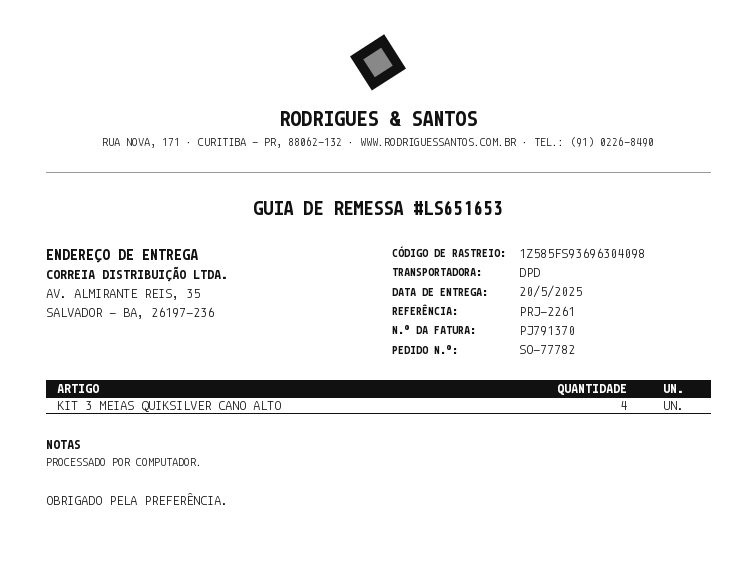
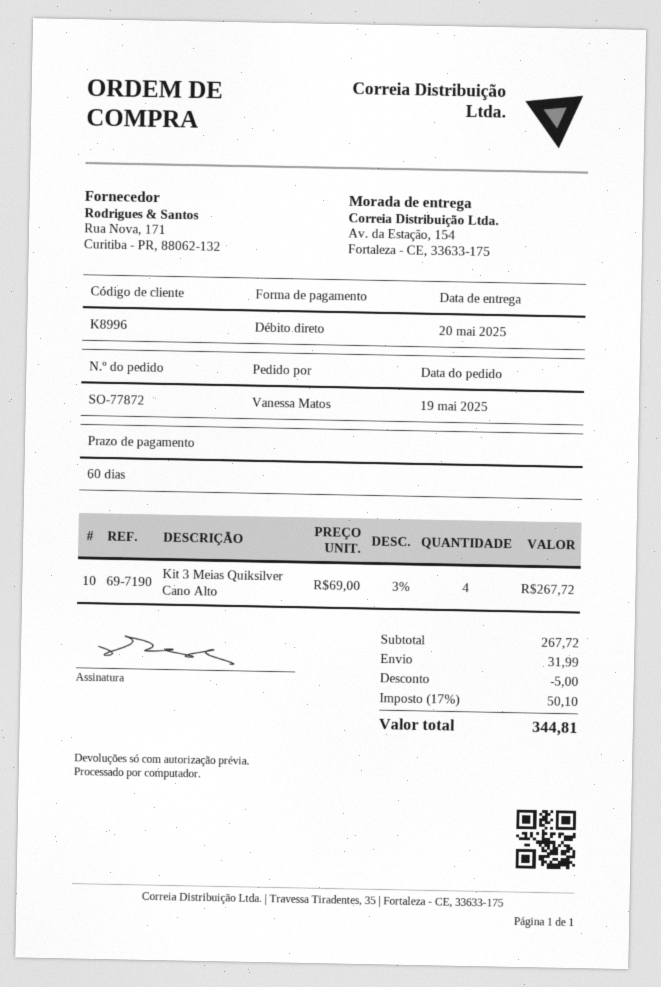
order number: SO-77782 -> SO-77872
ship to: AV. ALMIRANTE REIS, 35, SALVADOR - BA, 26197-236 -> Av. da Estação, 154, Fortaleza - CE, 33633-175

